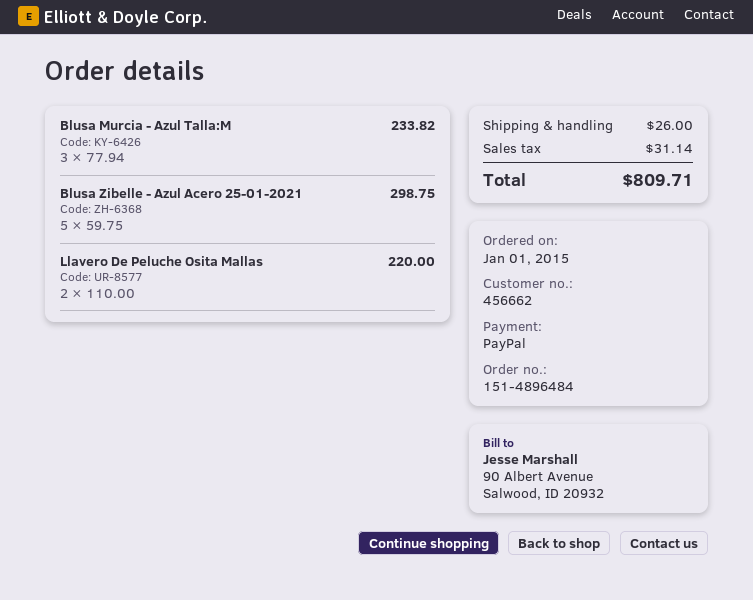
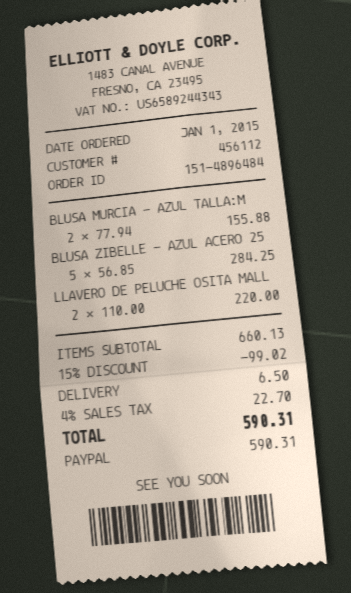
customer number: 456662 -> 456112
Blusa Murcia - Azul Talla:M: 3 x 77.94 = 233.82 -> 2 x 77.94 = 155.88
Blusa Zibelle - Azul Acero 25-01-2021: 5 x 59.75 = 298.75 -> 5 x 56.85 = 284.25
discount: none -> 15% = 99.02
shipping: 26.00 -> 6.50
tax: 31.14 -> 22.70
total: 809.71 -> 590.31

